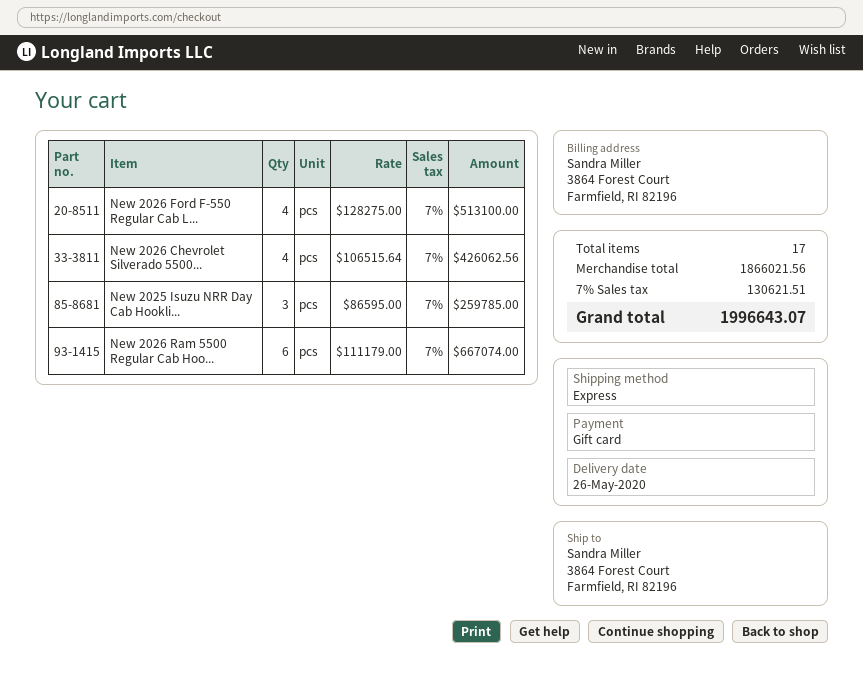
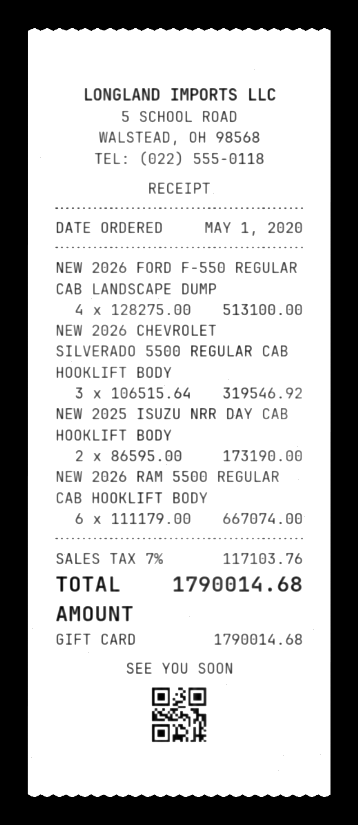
New 2026 Chevrolet Silverado 5500...: 4 x 106515.64 = 426062.56 -> 3 x 106515.64 = 319546.92
New 2025 Isuzu NRR Day Cab Hookli...: 3 x 86595.00 = 259785.00 -> 2 x 86595.00 = 173190.00
tax: 7% = 130621.51 -> 7% = 117103.76
total: 1996643.07 -> 1790014.68

